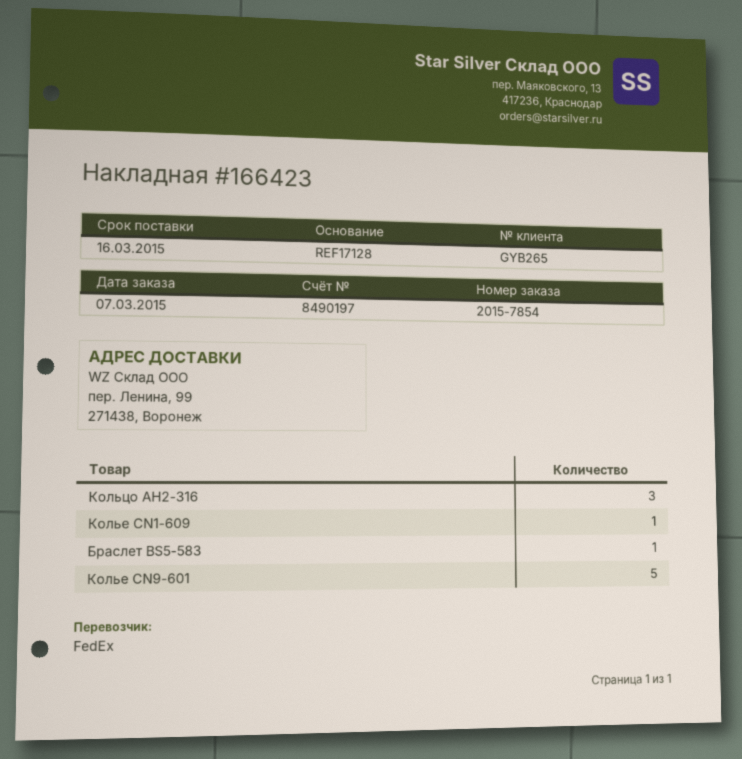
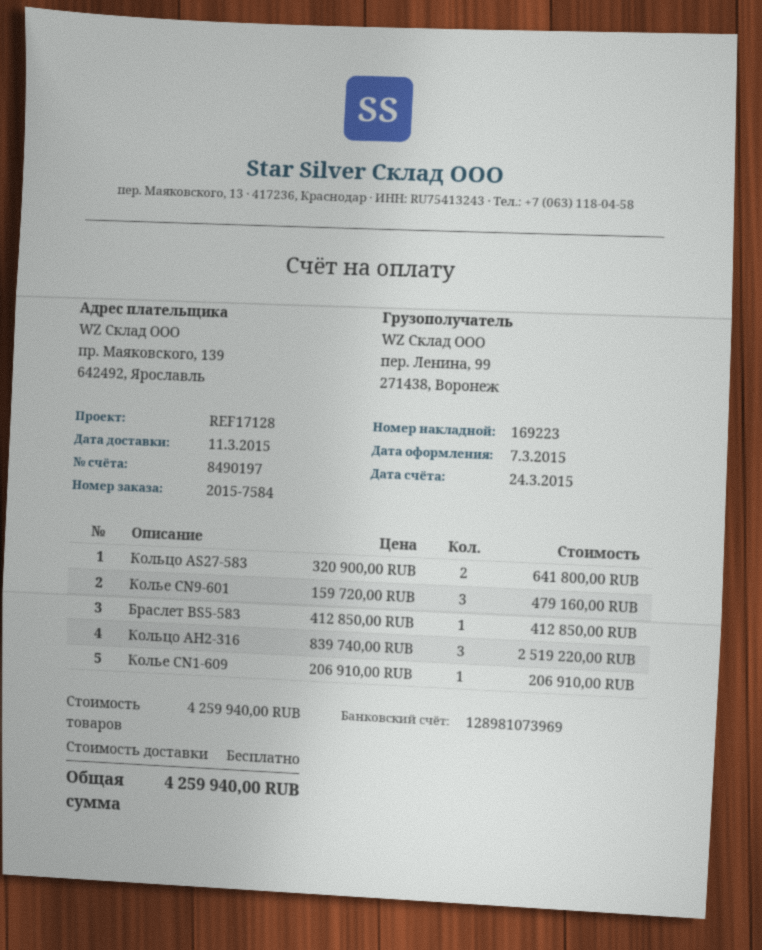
order number: 2015-7854 -> 2015-7584
delivery note number: 166423 -> 169223
delivery date: 2015-03-16 -> 2015-03-11
Колье CN9-601: 5 -> 3
Кольцо AS27-583: none -> 2

